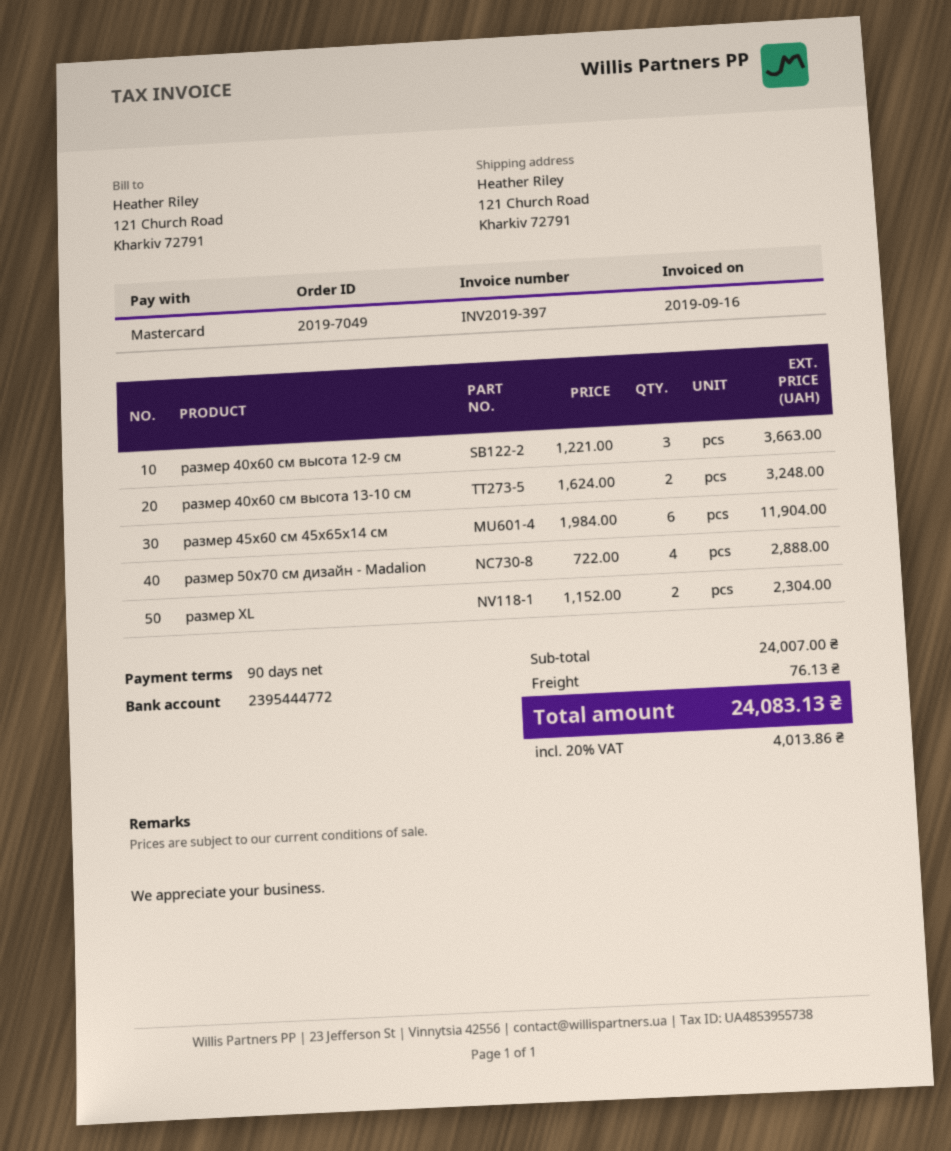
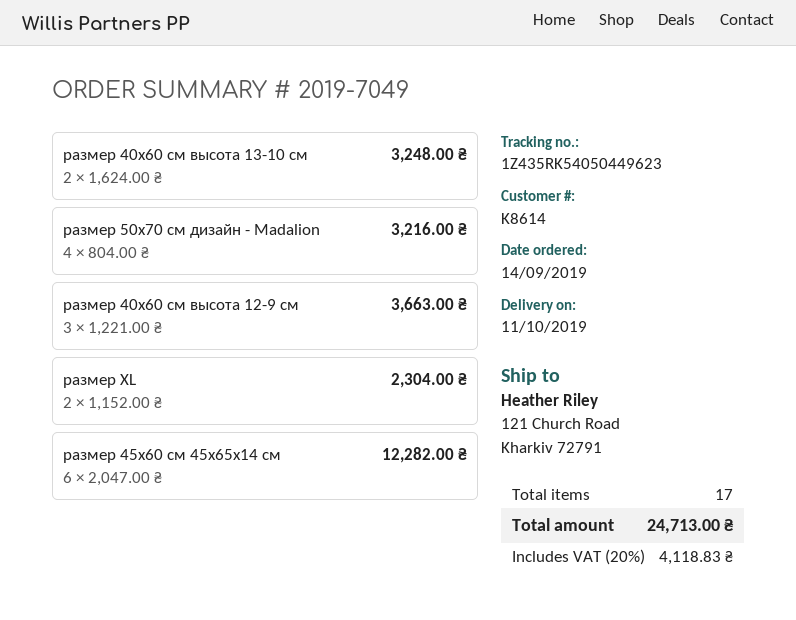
размер 45х60 см 45x65x14 см: 6 x 1984.00 = 11904.00 -> 6 x 2047.00 = 12282.00
размер 50х70 см дизайн - Madalion: 4 x 722.00 = 2888.00 -> 4 x 804.00 = 3216.00
shipping: 76.13 -> none
tax: 20% = 4013.86 -> 20% = 4118.83
total: 24083.13 -> 24713.00

